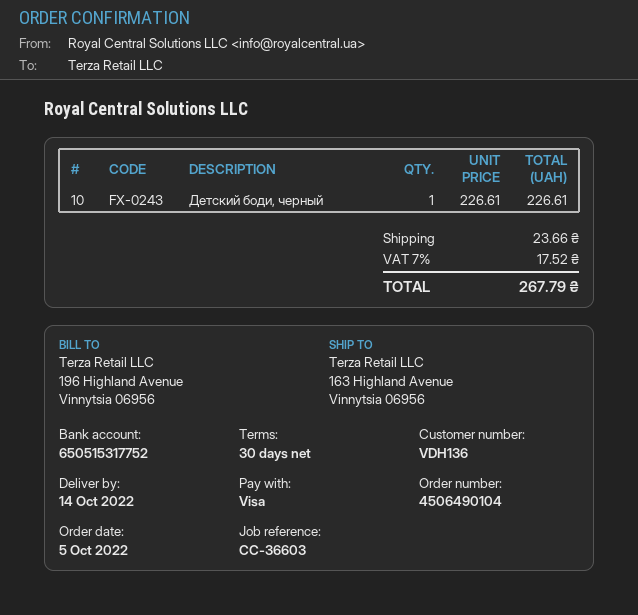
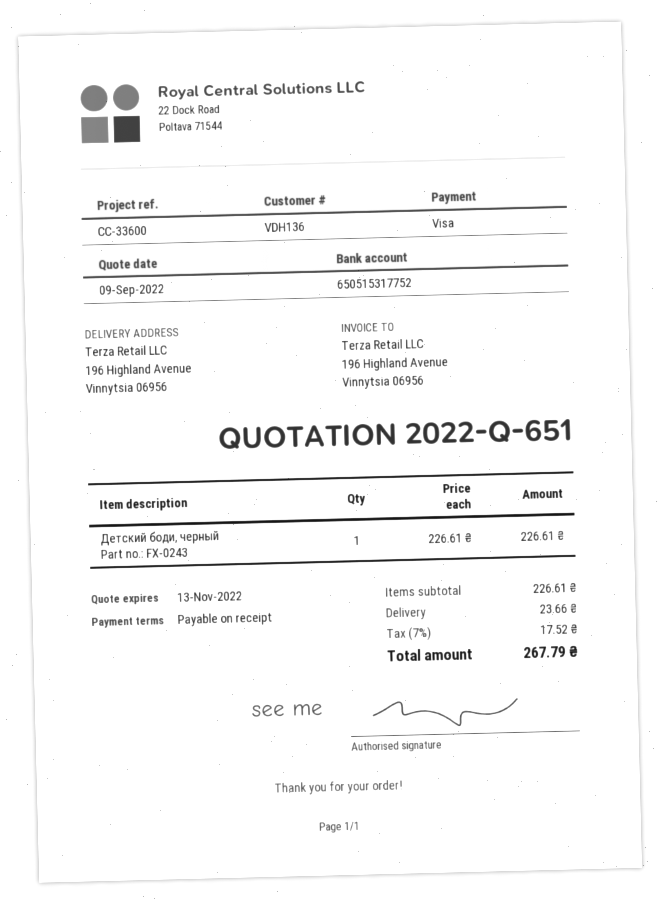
payment terms: 30 days -> on receipt
reference: CC-36603 -> CC-33600
ship to: 163 Highland Avenue, Vinnytsia 06956 -> 196 Highland Avenue, Vinnytsia 06956

